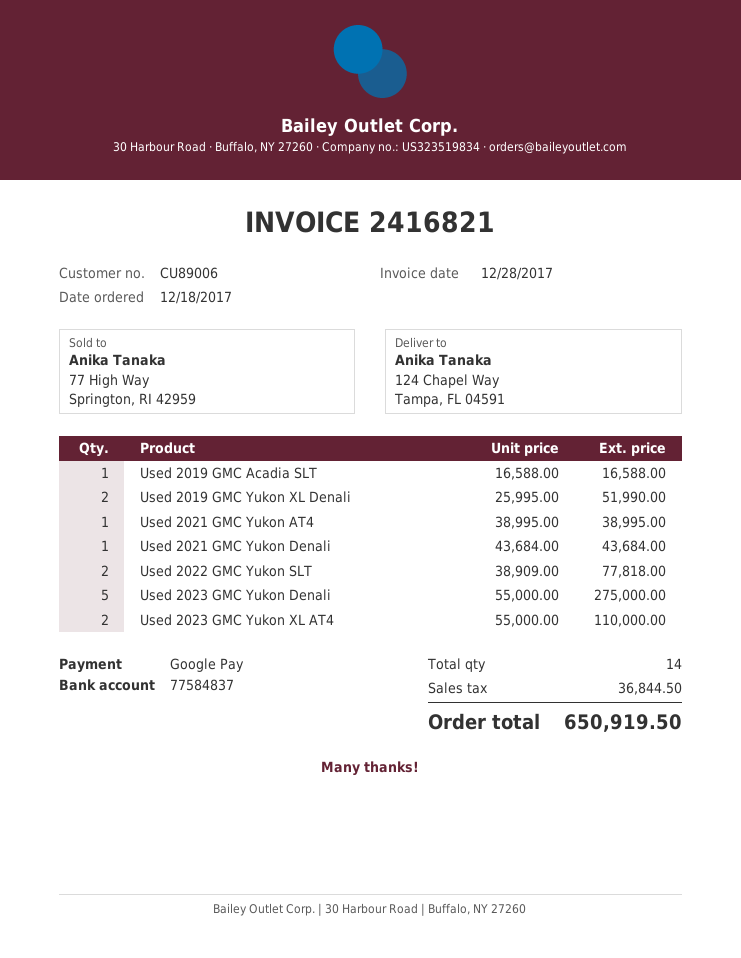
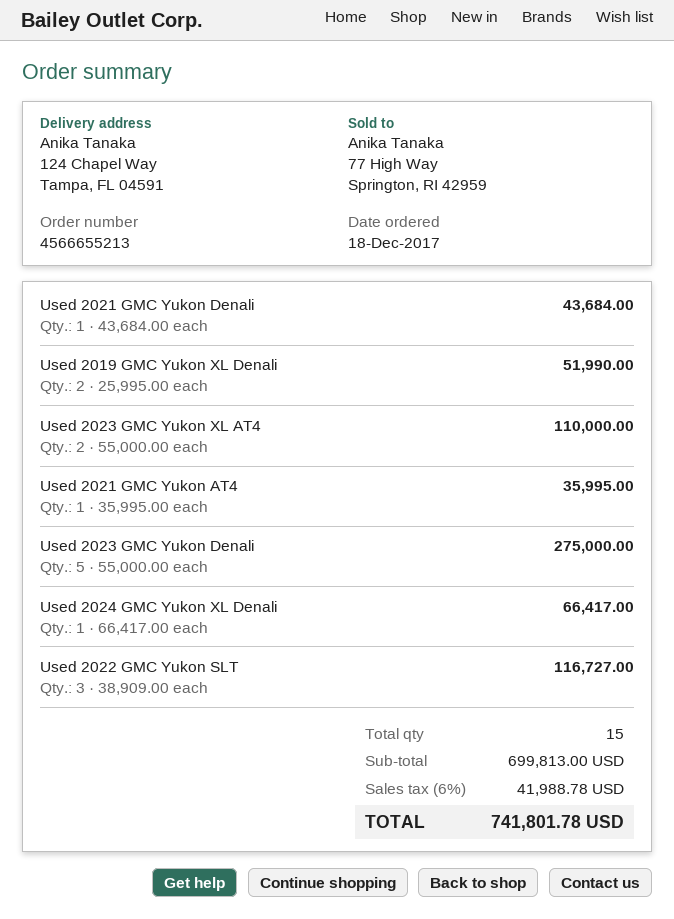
Used 2019 GMC Acadia SLT: 1 x 16588.00 = 16588.00 -> none
Used 2021 GMC Yukon AT4: 1 x 38995.00 = 38995.00 -> 1 x 35995.00 = 35995.00
Used 2022 GMC Yukon SLT: 2 x 38909.00 = 77818.00 -> 3 x 38909.00 = 116727.00
Used 2024 GMC Yukon XL Denali: none -> 1 x 66417.00 = 66417.00
total quantity: 14 -> 15
tax: 36844.50 -> 41988.78
total: 650919.50 -> 741801.78

